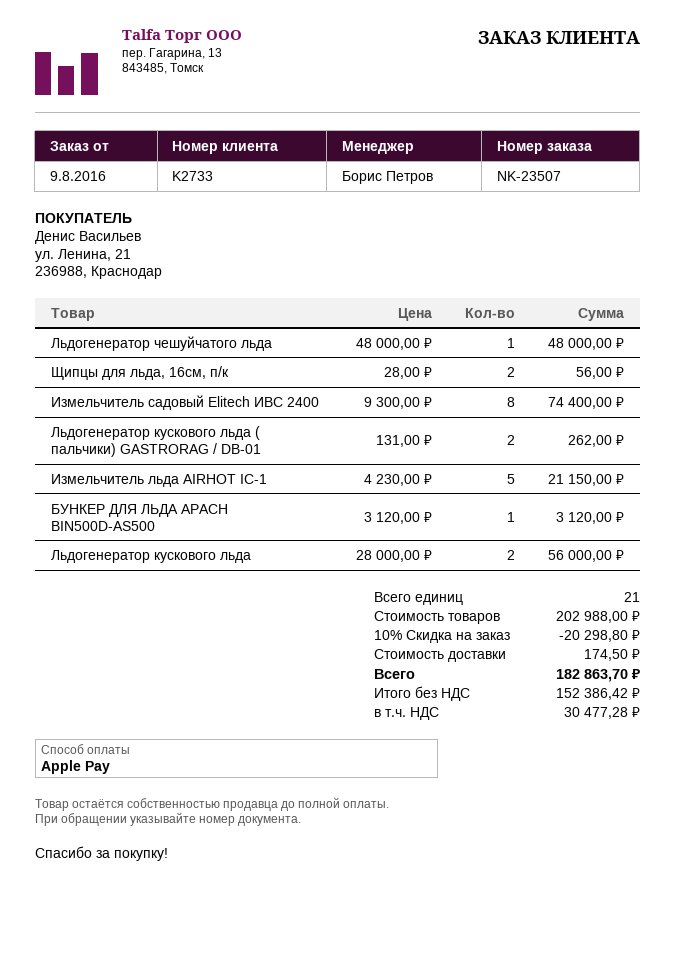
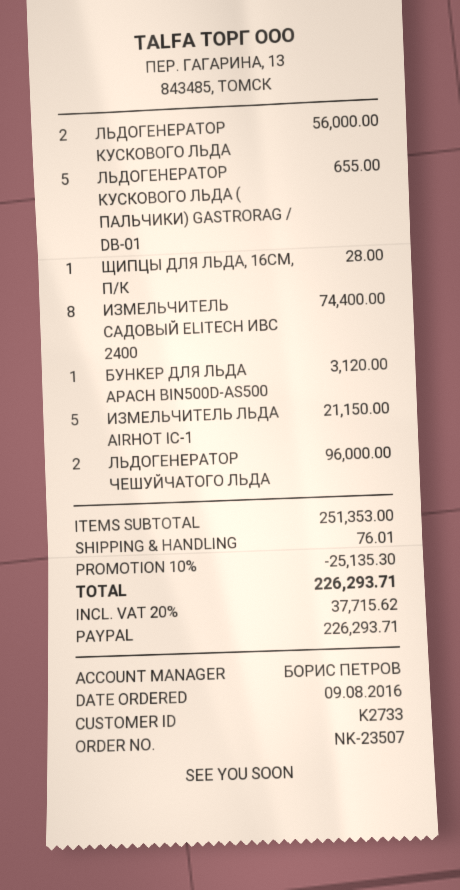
payment method: Apple Pay -> PayPal
Льдогенератор чешуйчатого льда: 1 for 48000.00 -> 2 for 96000.00
Щипцы для льда, 16см, п/к: 2 for 56.00 -> 1 for 28.00
Льдогенератор кускового льда ( пальчики) GASTRORAG / DB-01: 2 for 262.00 -> 5 for 655.00
subtotal: 202988.00 -> 251353.00
discount: 10% = 20298.80 -> 10% = 25135.30
shipping: 174.50 -> 76.01
tax: 30477.28 -> 37715.62
total: 182863.70 -> 226293.71

